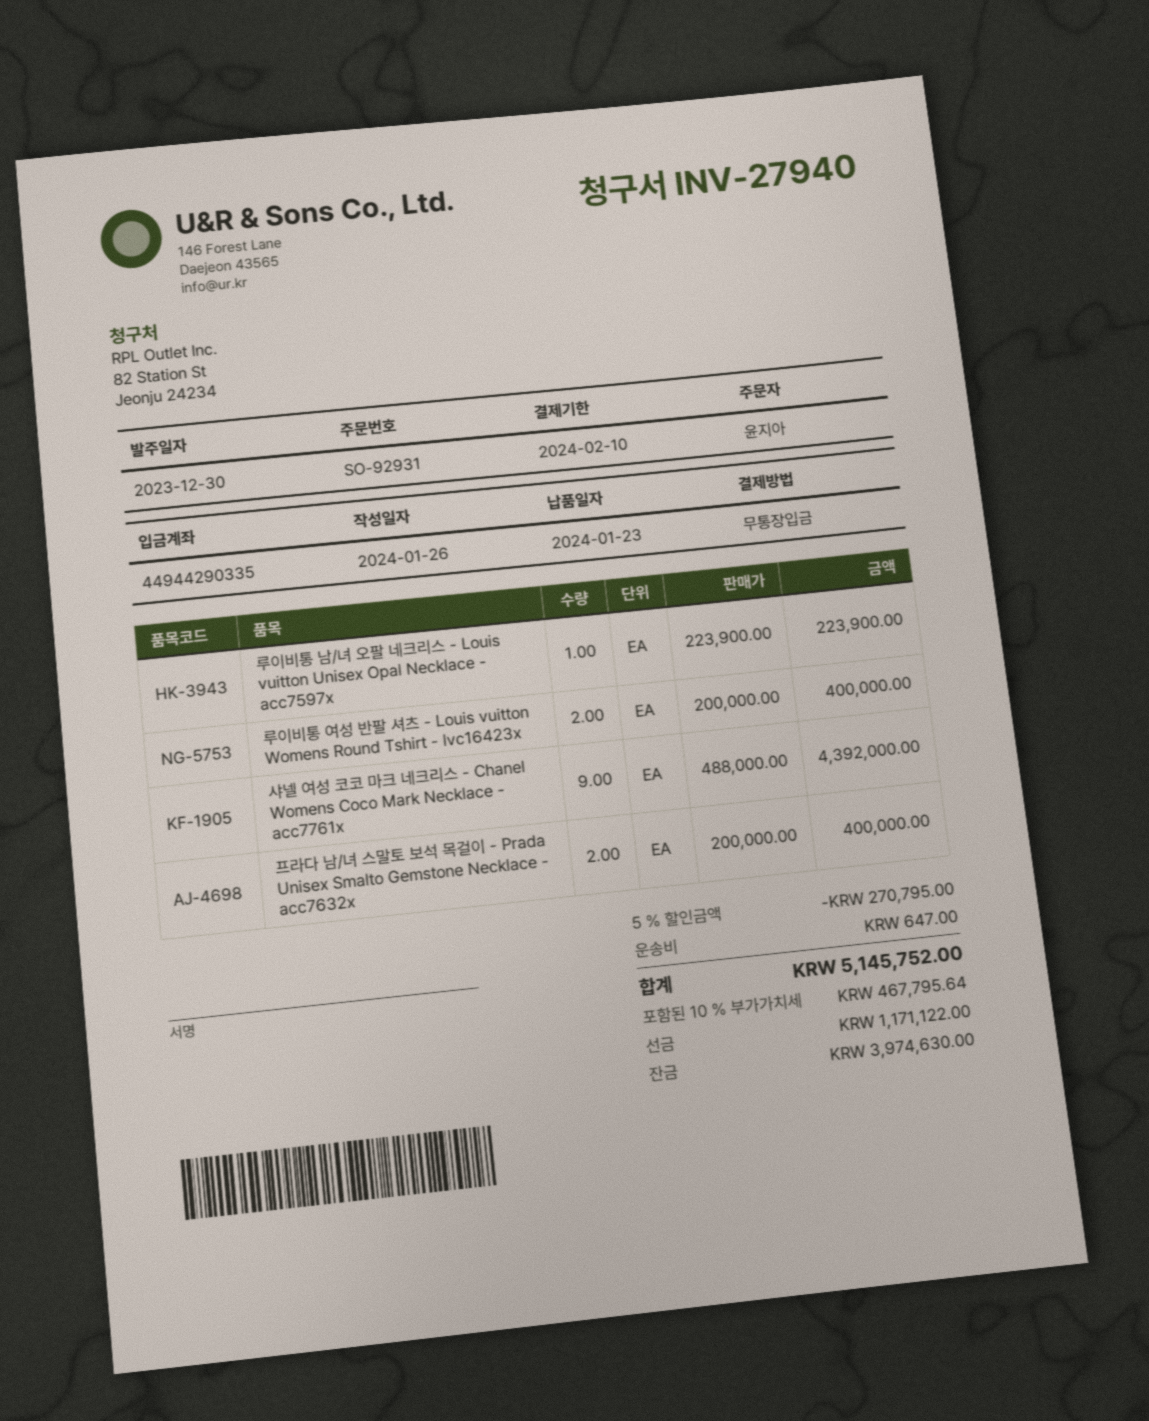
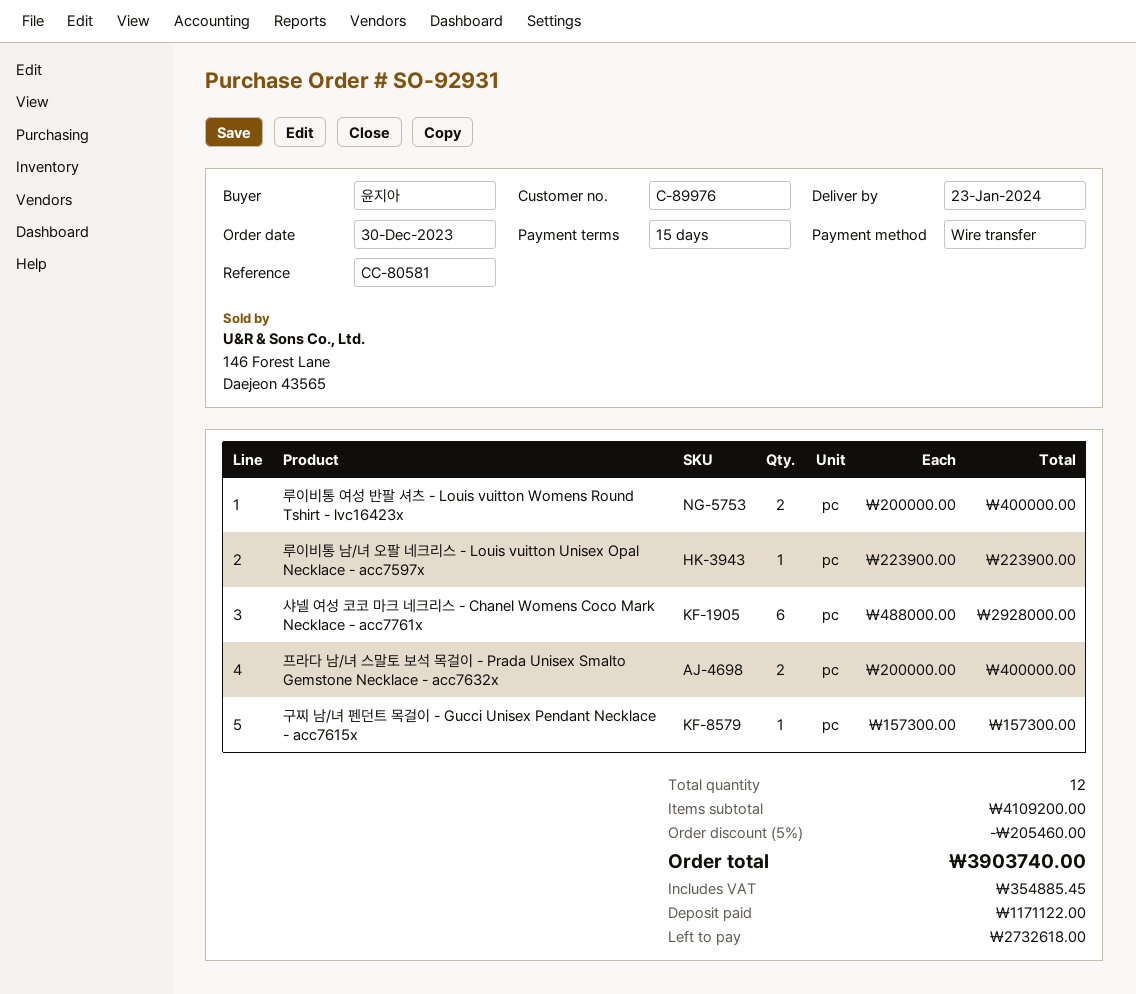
샤넬 여성 코코 마크 네크리스 - Chanel Womens Coco Mark Necklace - acc7761x: 9 x 488000.00 = 4392000.00 -> 6 x 488000.00 = 2928000.00
구찌 남/녀 펜던트 목걸이 - Gucci Unisex Pendant Necklace - acc7615x: none -> 1 x 157300.00 = 157300.00
discount: 5% = 270795.00 -> 5% = 205460.00
shipping: 647.00 -> none
tax: 467795.64 -> 354885.45
total: 5145752.00 -> 3903740.00
balance: 3974630.00 -> 2732618.00

